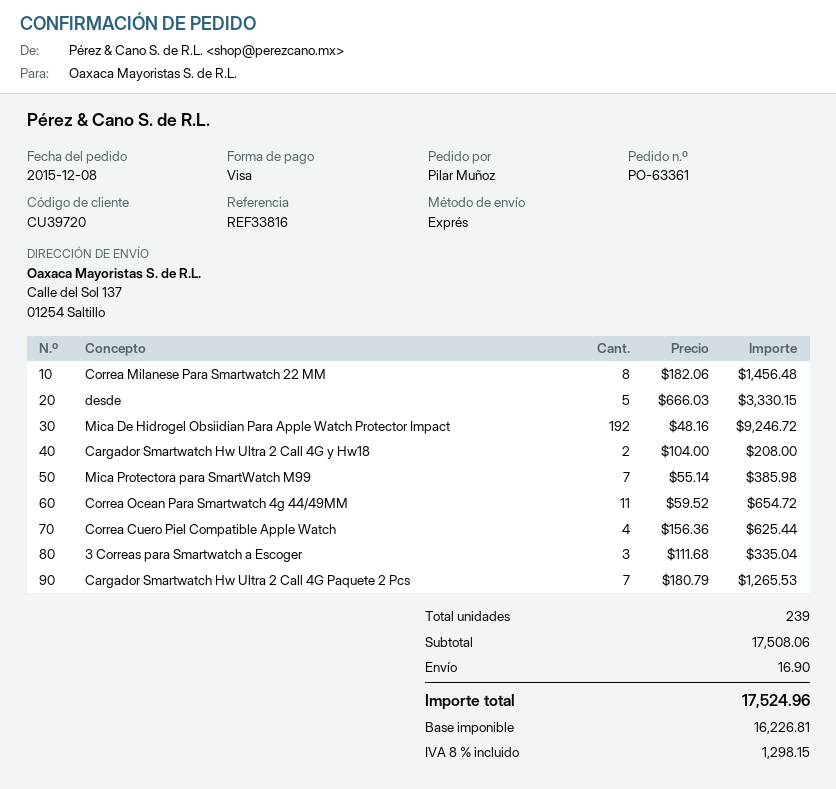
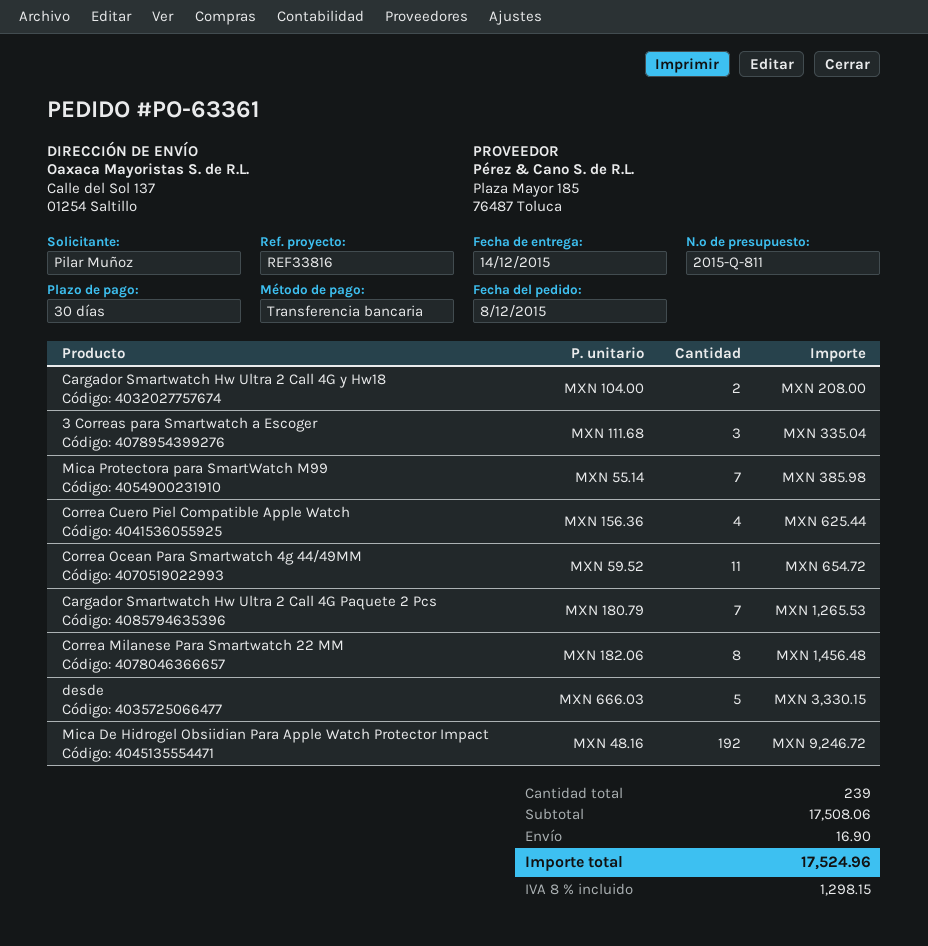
payment method: Visa -> bank transfer

